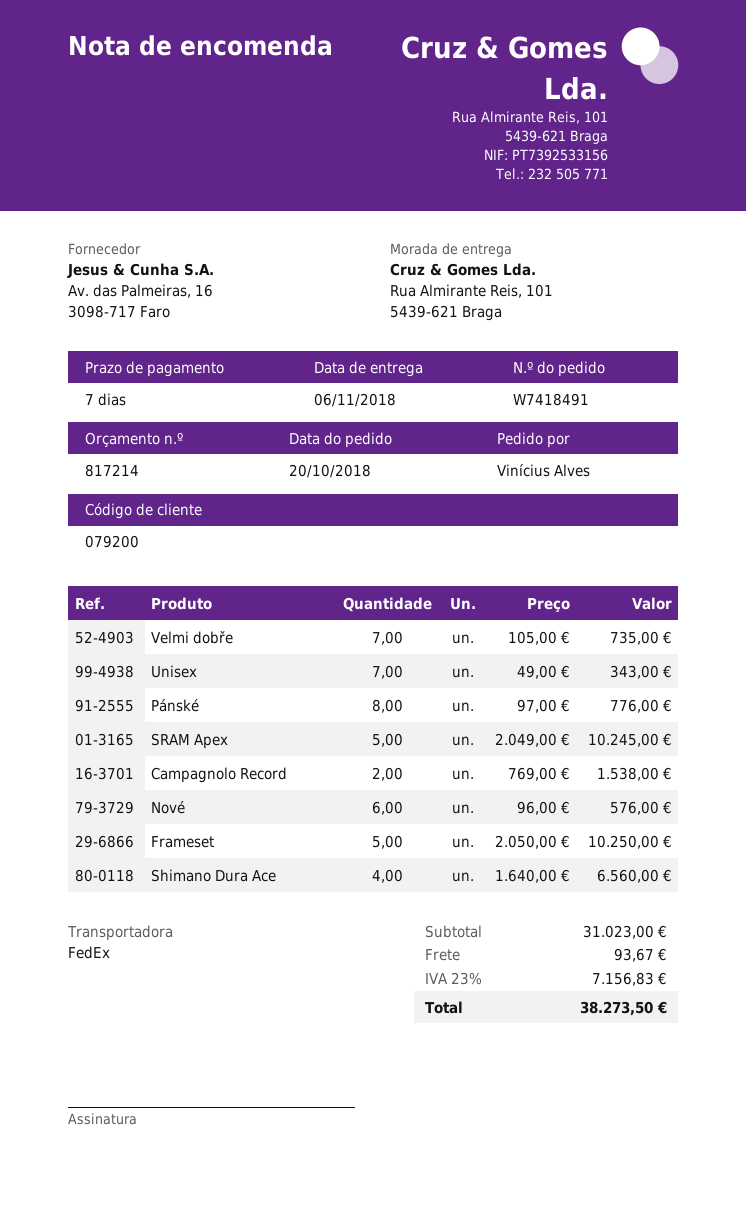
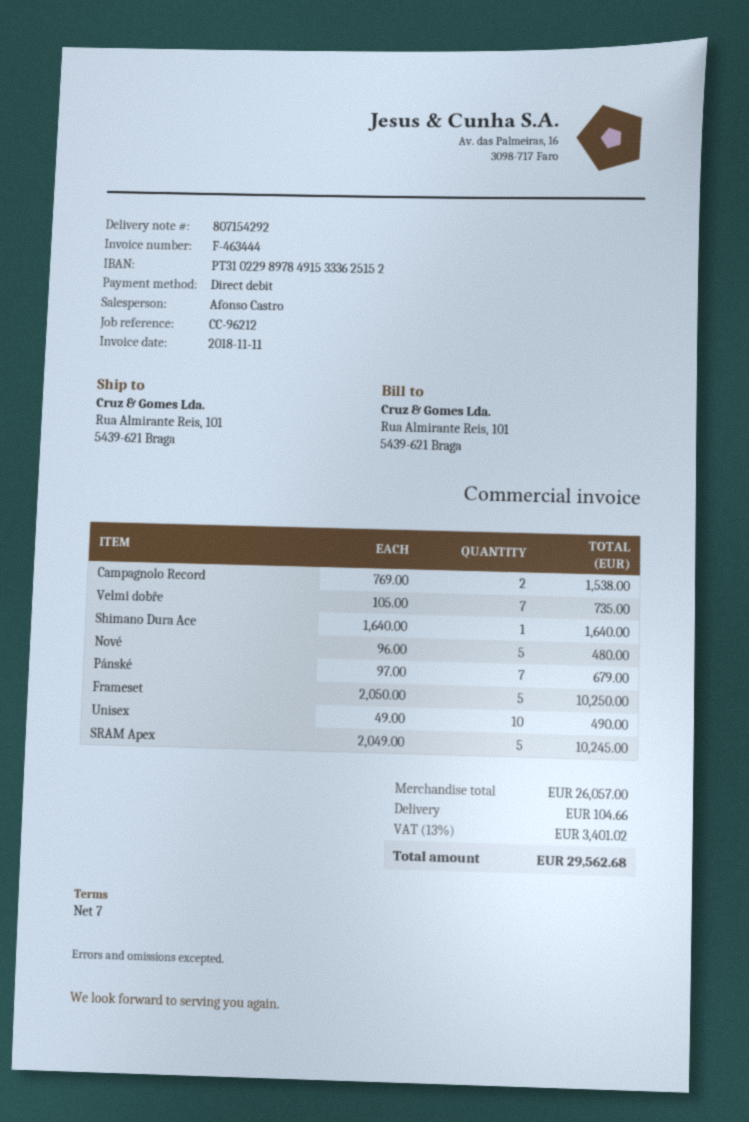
Unisex: 7 x 49.00 = 343.00 -> 10 x 49.00 = 490.00
Pánské: 8 x 97.00 = 776.00 -> 7 x 97.00 = 679.00
Nové: 6 x 96.00 = 576.00 -> 5 x 96.00 = 480.00
Shimano Dura Ace: 4 x 1640.00 = 6560.00 -> 1 x 1640.00 = 1640.00
subtotal: 31023.00 -> 26057.00
shipping: 93.67 -> 104.66
tax: 23% = 7156.83 -> 13% = 3401.02
total: 38273.50 -> 29562.68

